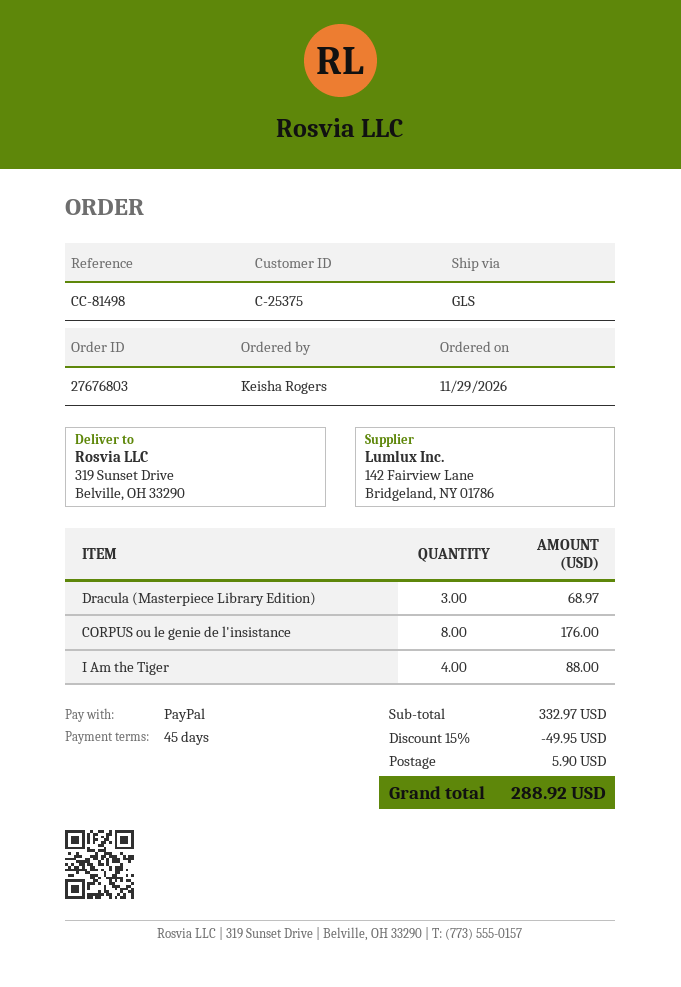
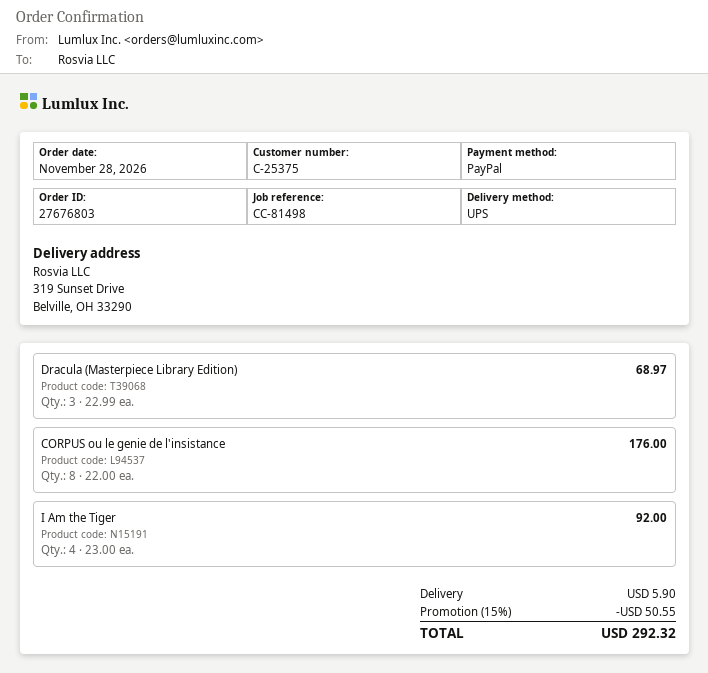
order date: 2026-11-29 -> 2026-11-28
shipping method: GLS -> UPS
I Am the Tiger: 4 for 88.00 -> 4 for 92.00
discount: 15% = 49.95 -> 15% = 50.55
total: 288.92 -> 292.32

